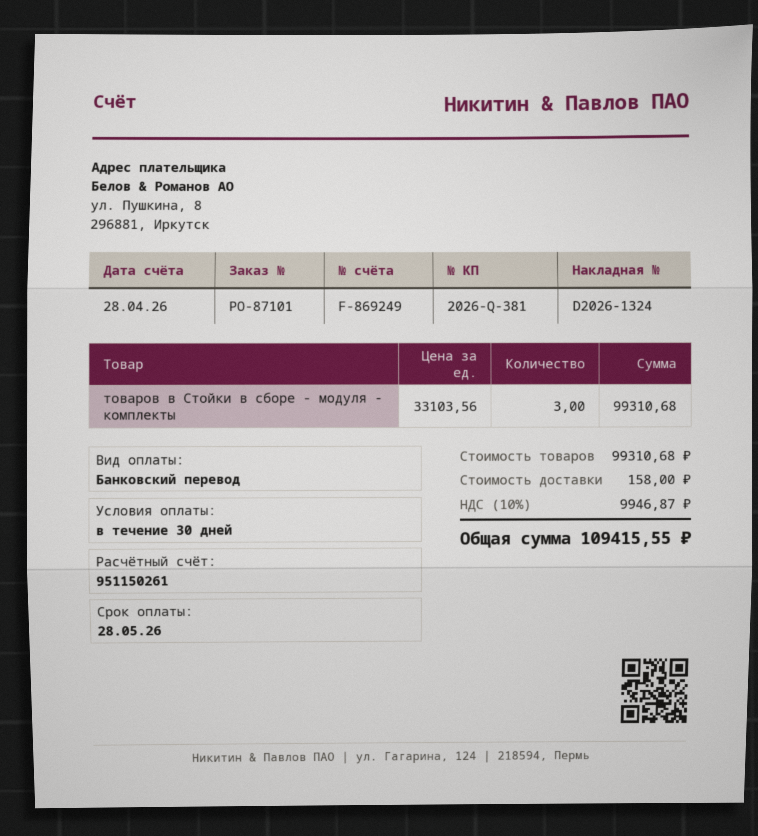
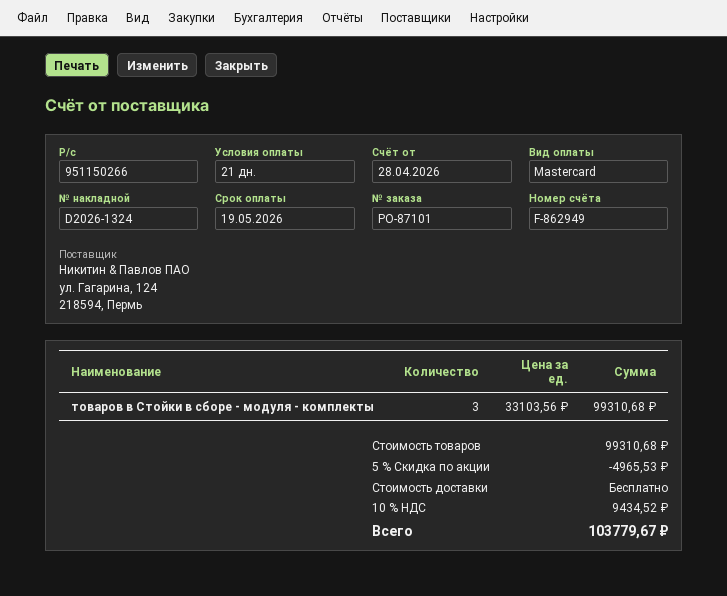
invoice number: F-869249 -> F-862949
payment terms: 30 days -> 21 days
due date: 2026-05-28 -> 2026-05-19
payment method: bank transfer -> Mastercard
bank account: 951150261 -> 951150266
discount: none -> 5% = 4965.53
shipping: 158.00 -> 0.00
tax: 10% = 9946.87 -> 10% = 9434.52
total: 109415.55 -> 103779.67

